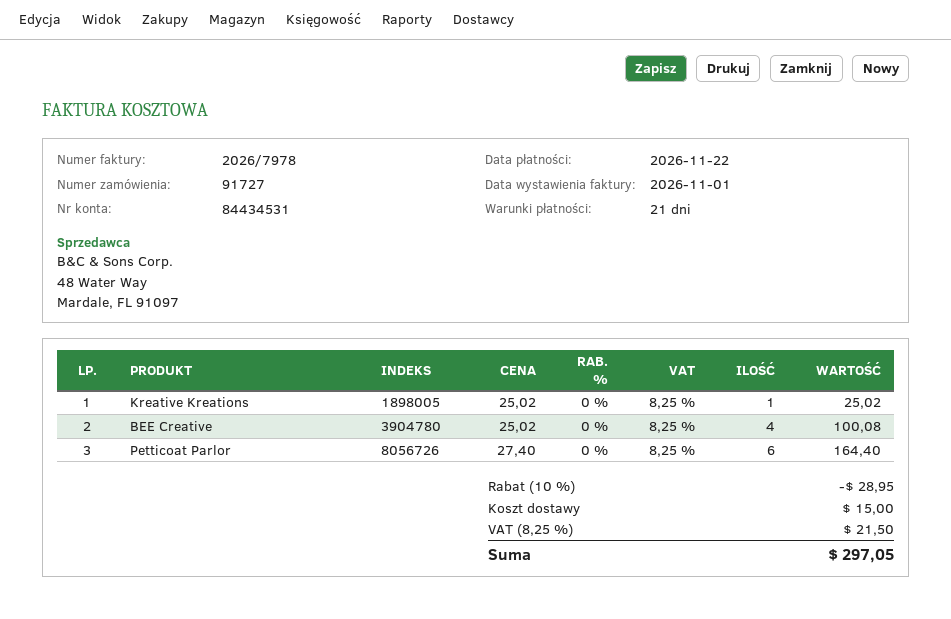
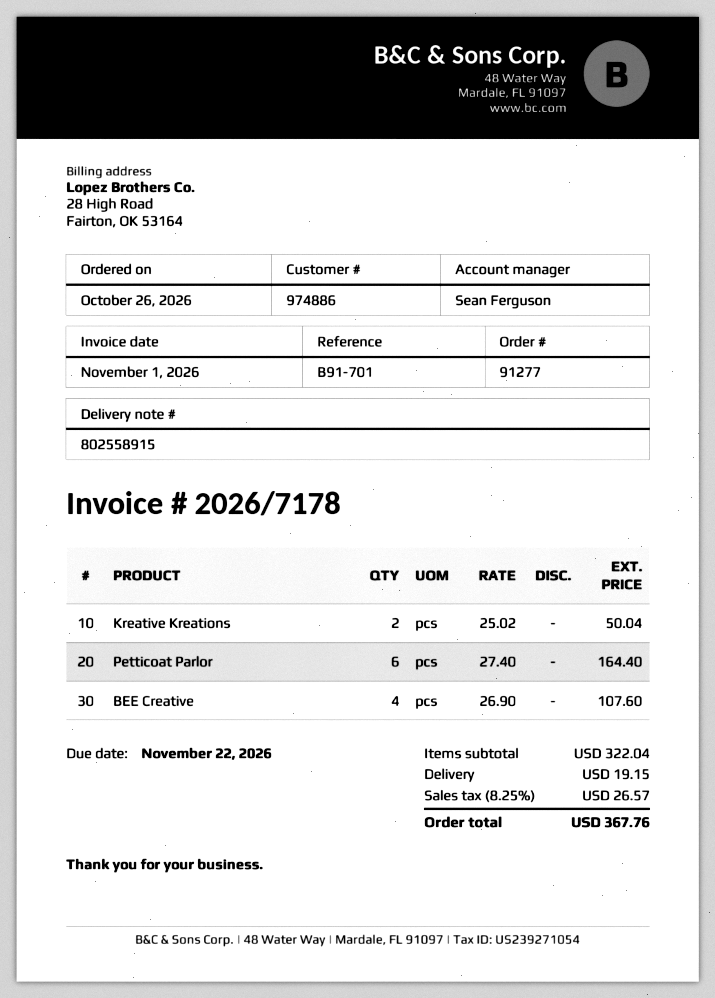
order number: 91727 -> 91277
invoice number: 2026/7978 -> 2026/7178
Kreative Kreations: 1 x 25.02 = 25.02 -> 2 x 25.02 = 50.04
BEE Creative: 4 x 25.02 = 100.08 -> 4 x 26.90 = 107.60
discount: 10% = 28.95 -> none
shipping: 15.00 -> 19.15
tax: 8.25% = 21.50 -> 8.25% = 26.57
total: 297.05 -> 367.76

